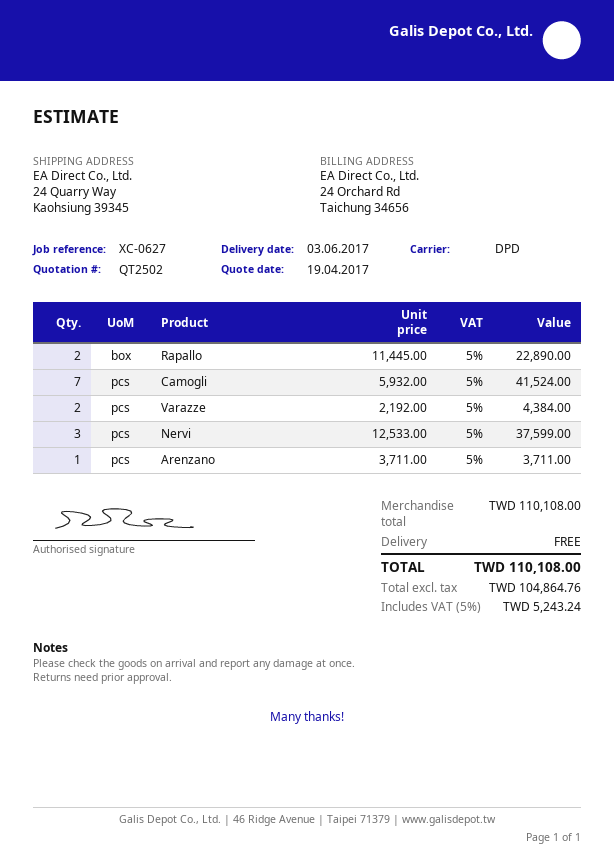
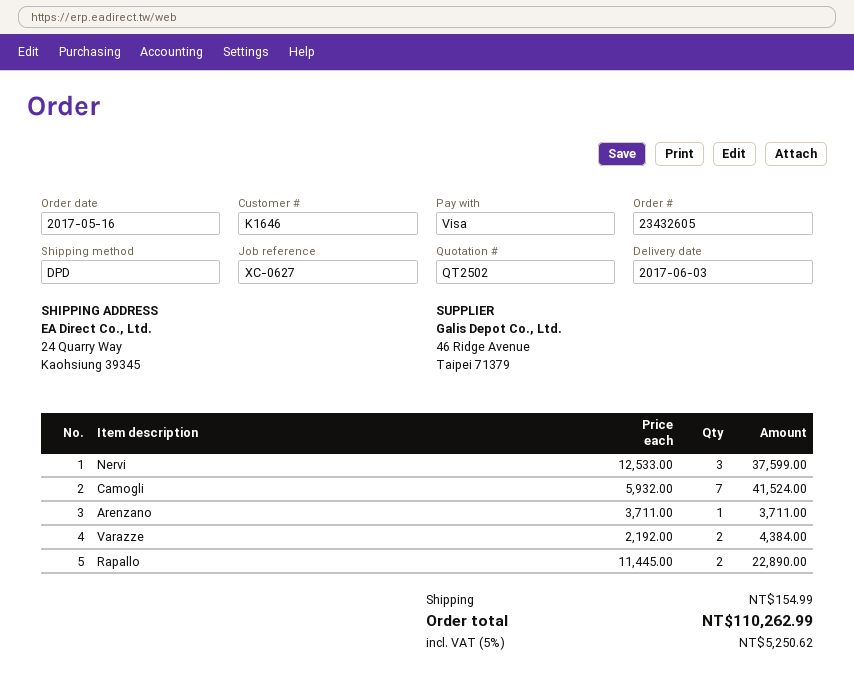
shipping: 0.00 -> 154.99
tax: 5% = 5243.24 -> 5% = 5250.62
total: 110108.00 -> 110262.99

